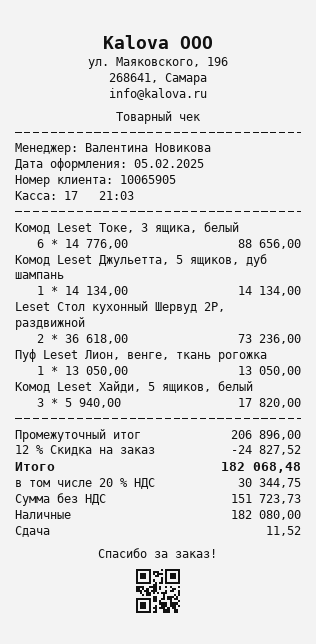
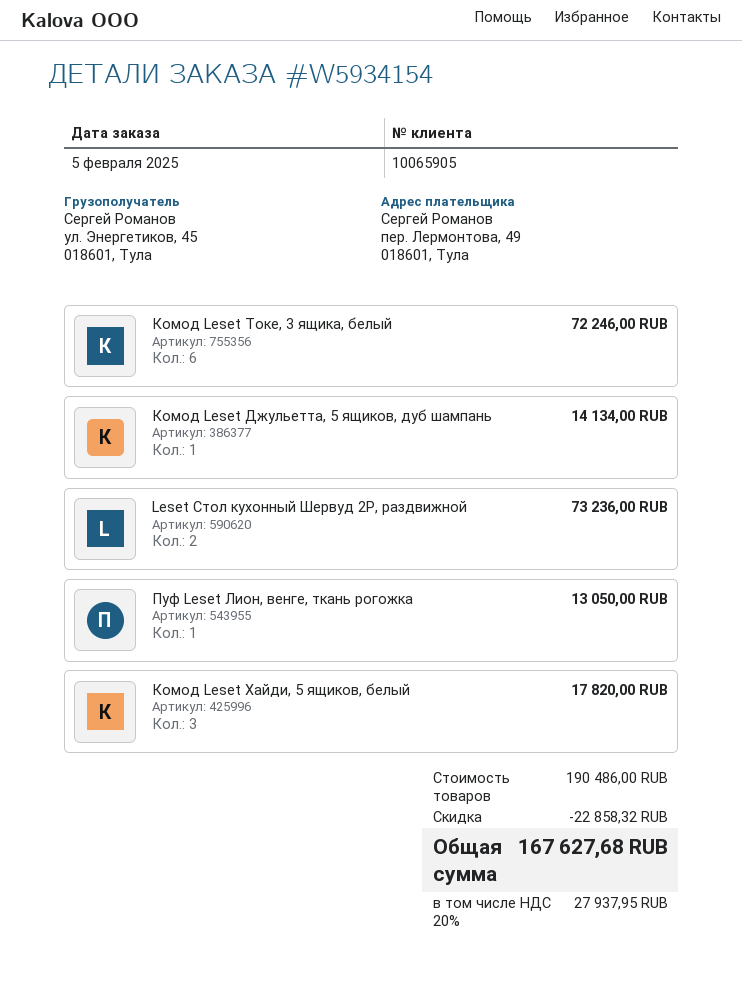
Комод Leset Токе, 3 ящика, белый: 6 for 88656.00 -> 6 for 72246.00
subtotal: 206896.00 -> 190486.00
discount: 24827.52 -> 22858.32
tax: 20% = 30344.75 -> 20% = 27937.95
total: 182068.48 -> 167627.68

